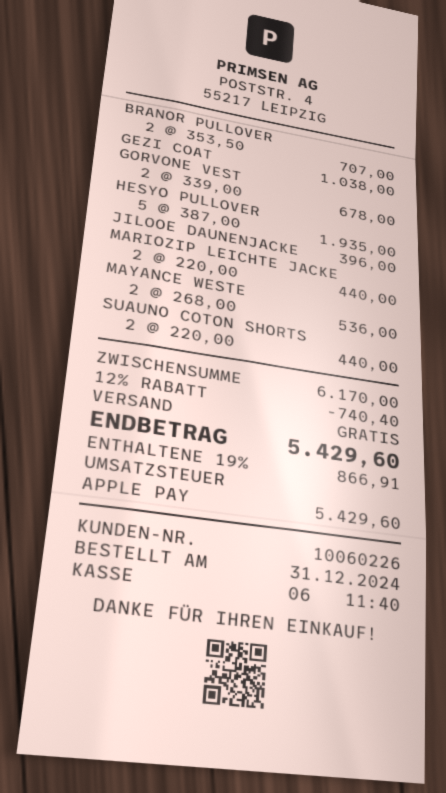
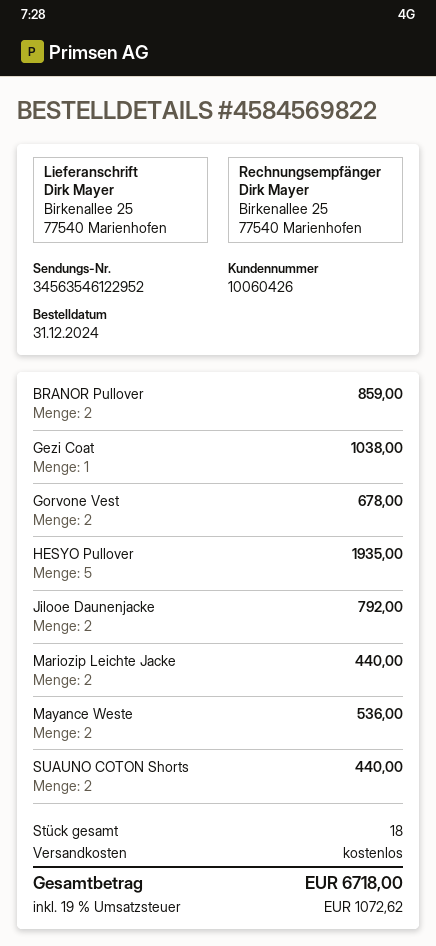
customer number: 10060226 -> 10060426
BRANOR PULLOVER: 2 for 707.00 -> 2 for 859.00
JILOOE DAUNENJACKE: 1 for 396.00 -> 2 for 792.00
discount: 12% = 740.40 -> none
tax: 19% = 866.91 -> 19% = 1072.62
total: 5429.60 -> 6718.00

